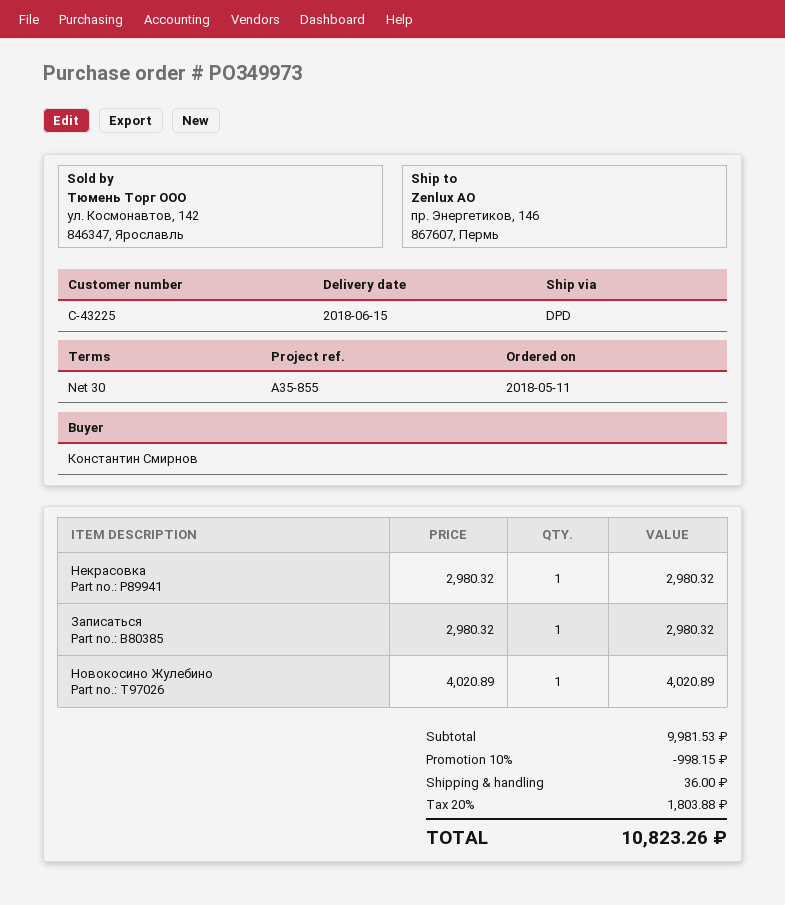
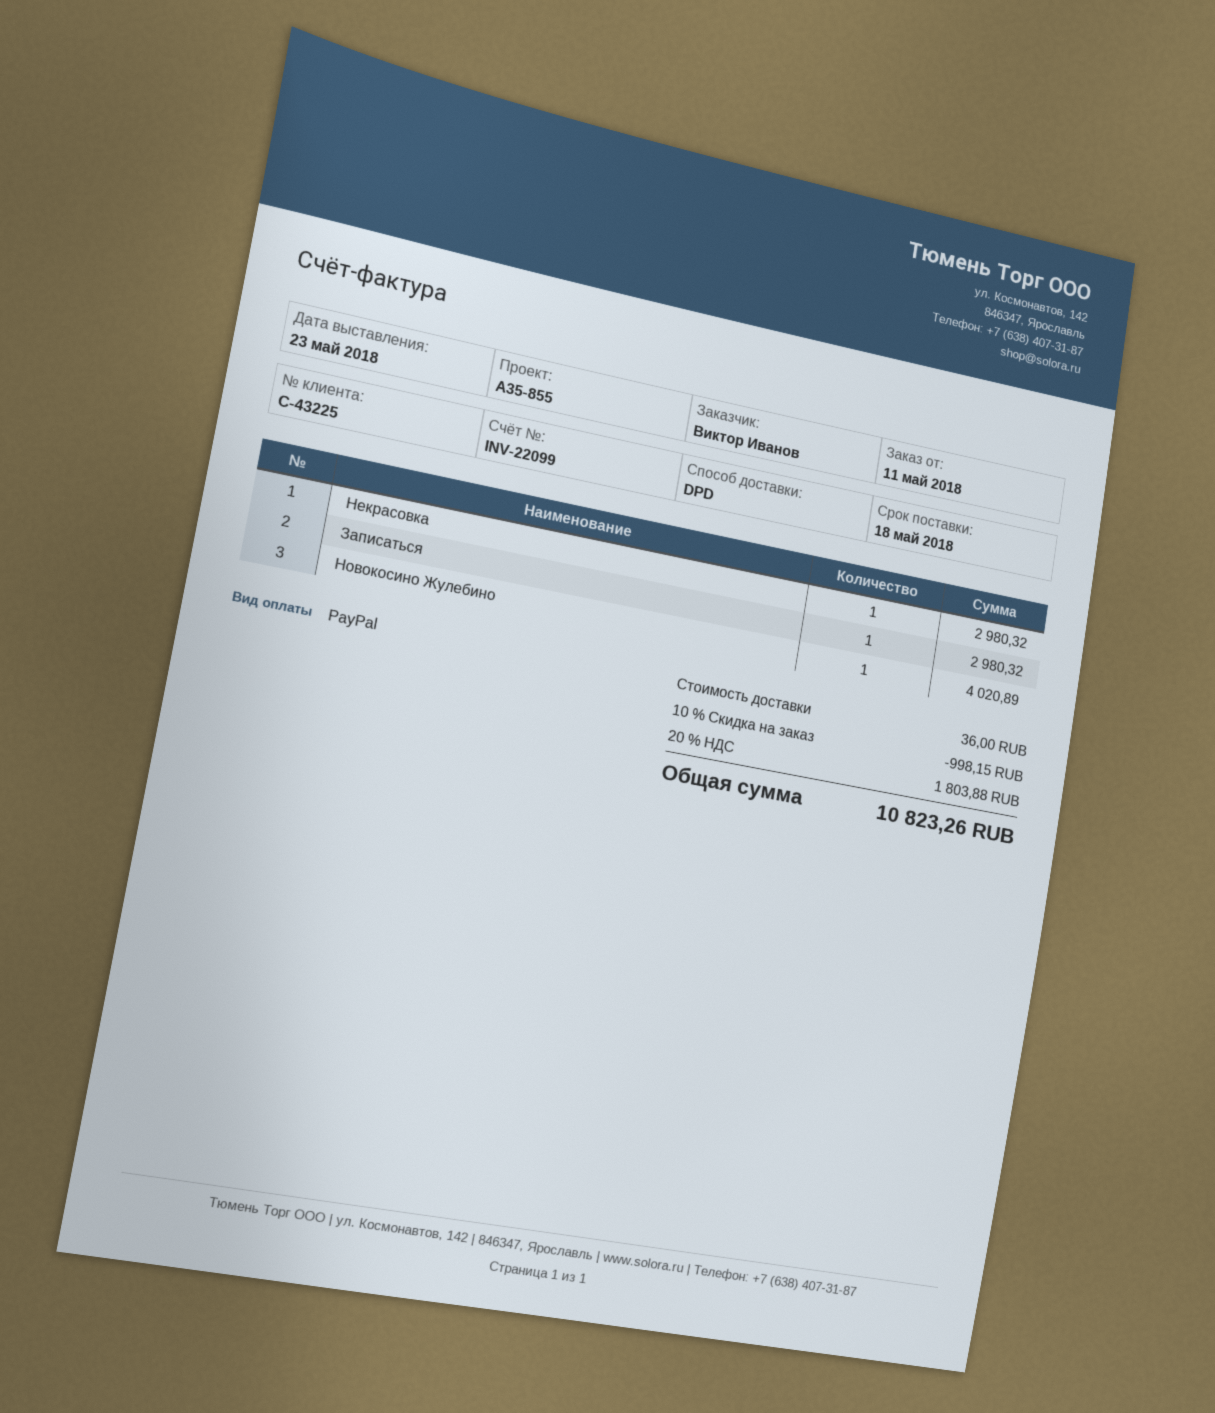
delivery date: 2018-06-15 -> 2018-05-18
ordered by: Константин Смирнов -> Виктор Иванов

